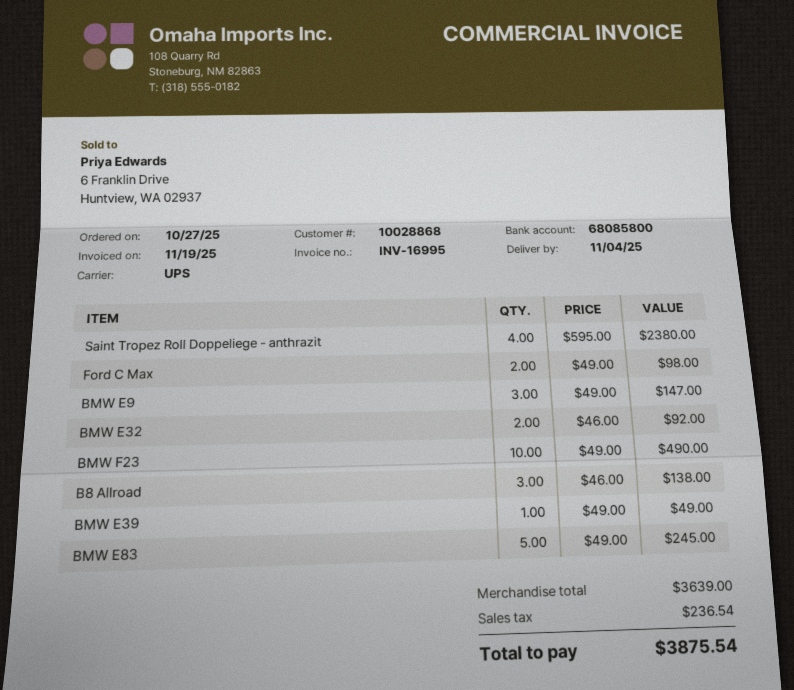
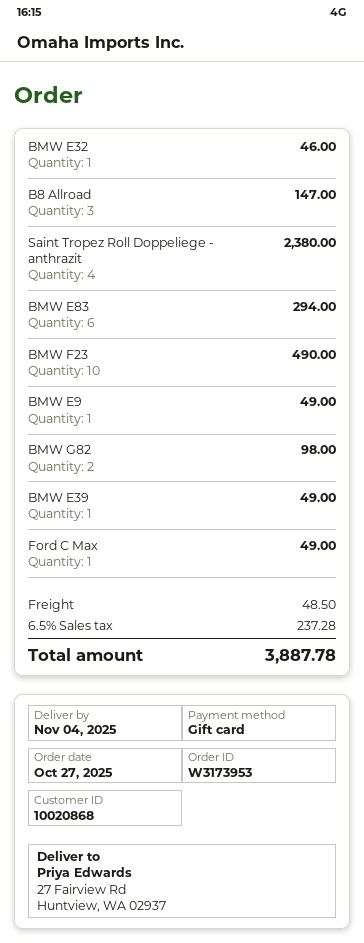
customer number: 10028868 -> 10020868
Ford C Max: 2 for 98.00 -> 1 for 49.00
BMW E9: 3 for 147.00 -> 1 for 49.00
BMW E32: 2 for 92.00 -> 1 for 46.00
B8 Allroad: 3 for 138.00 -> 3 for 147.00
BMW E83: 5 for 245.00 -> 6 for 294.00
BMW G82: none -> 2 for 98.00
shipping: none -> 48.50
tax: 236.54 -> 237.28
total: 3875.54 -> 3887.78

